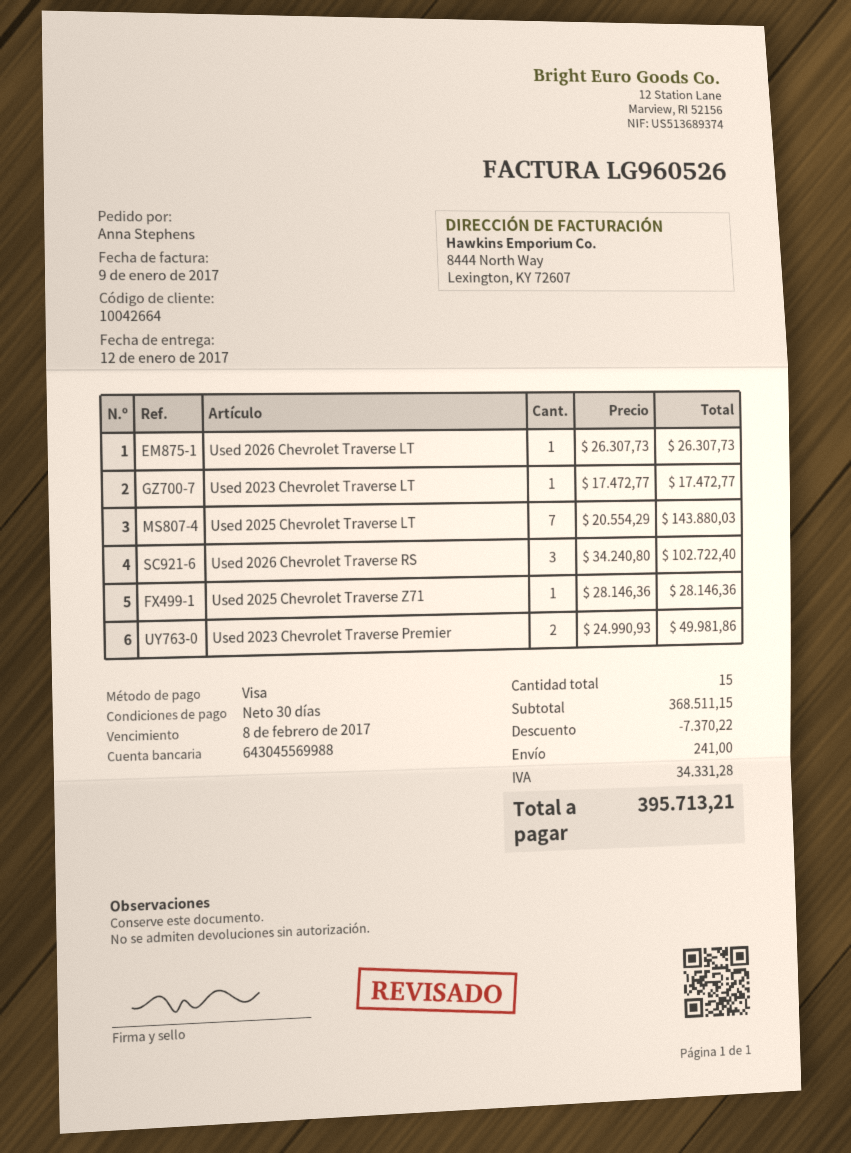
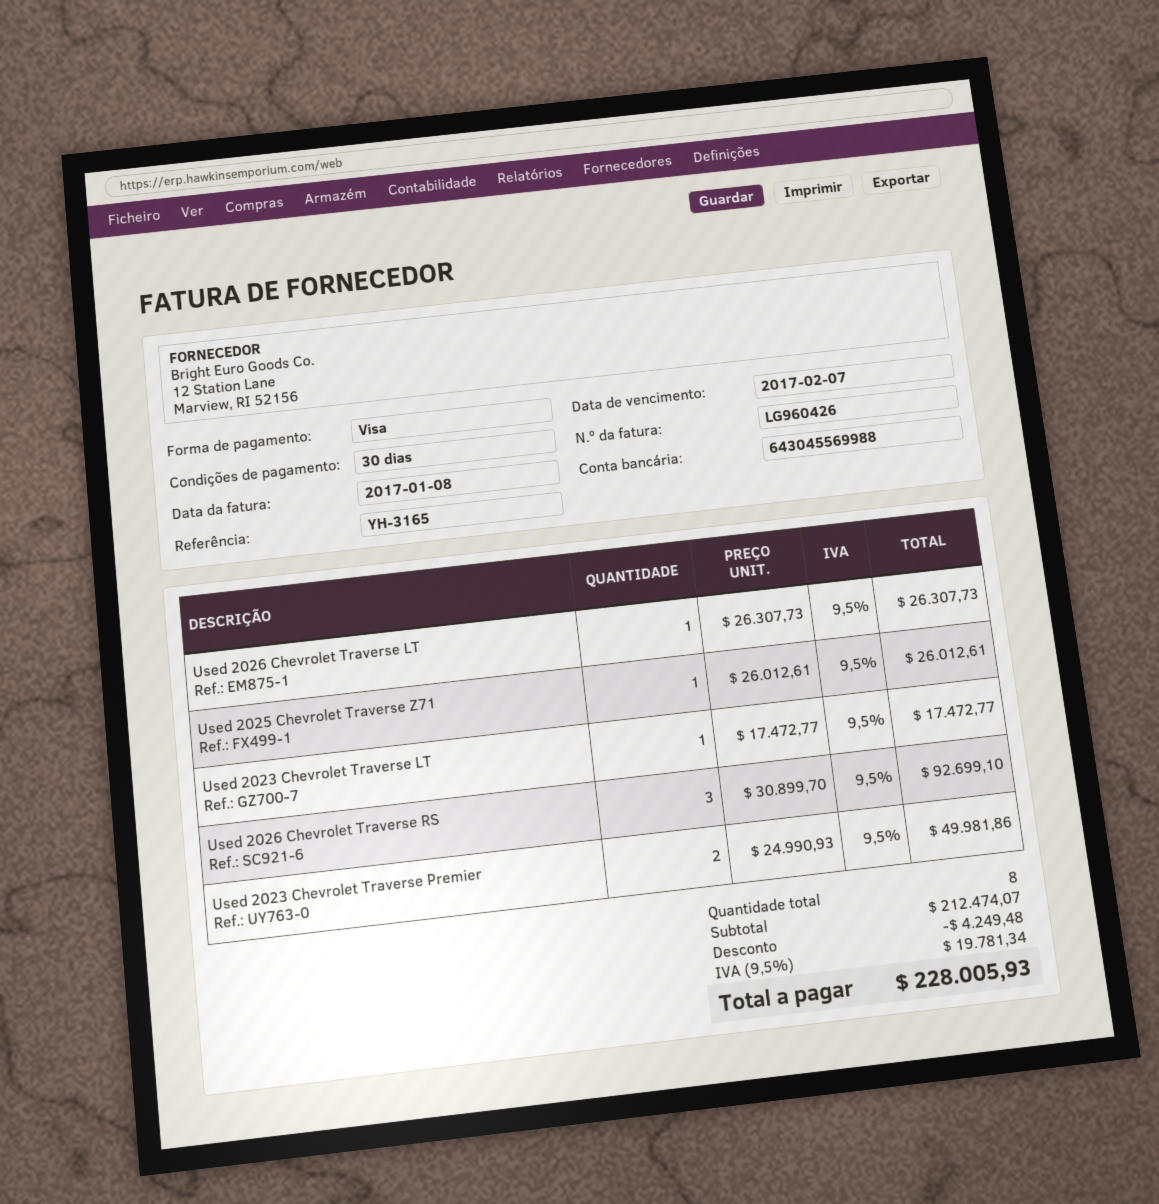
invoice number: LG960526 -> LG960426
invoice date: 2017-01-09 -> 2017-01-08
due date: 2017-02-08 -> 2017-02-07
Used 2025 Chevrolet Traverse LT: 7 x 20554.29 = 143880.03 -> none
Used 2026 Chevrolet Traverse RS: 3 x 34240.80 = 102722.40 -> 3 x 30899.70 = 92699.10
Used 2025 Chevrolet Traverse Z71: 1 x 28146.36 = 28146.36 -> 1 x 26012.61 = 26012.61
total quantity: 15 -> 8
subtotal: 368511.15 -> 212474.07
discount: 7370.22 -> 4249.48
shipping: 241.00 -> none
tax: 34331.28 -> 19781.34
total: 395713.21 -> 228005.93

